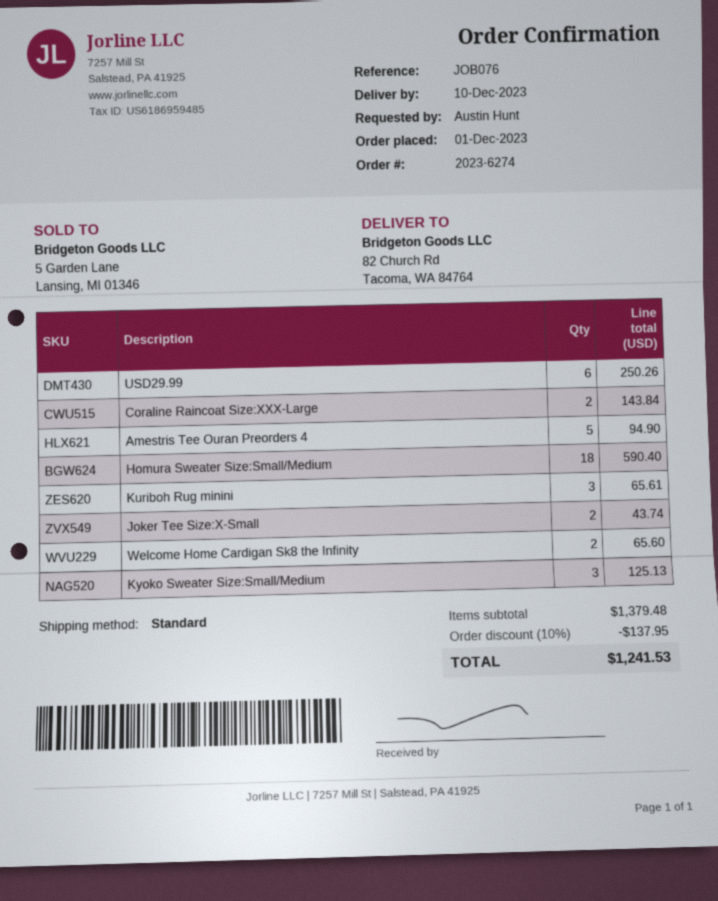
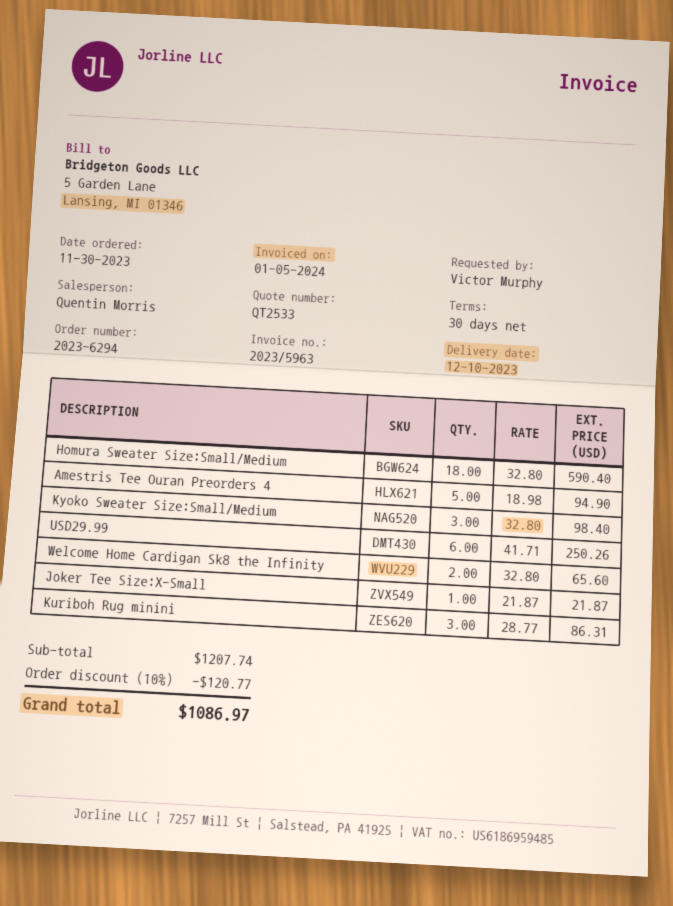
order number: 2023-6274 -> 2023-6294
order date: 2023-12-01 -> 2023-11-30
ordered by: Austin Hunt -> Victor Murphy
Coraline Raincoat Size:XXX-Large: 2 for 143.84 -> none
Kuriboh Rug minini: 3 for 65.61 -> 3 for 86.31
Joker Tee Size:X-Small: 2 for 43.74 -> 1 for 21.87
Kyoko Sweater Size:Small/Medium: 3 for 125.13 -> 3 for 98.40
subtotal: 1379.48 -> 1207.74
discount: 10% = 137.95 -> 10% = 120.77
total: 1241.53 -> 1086.97

